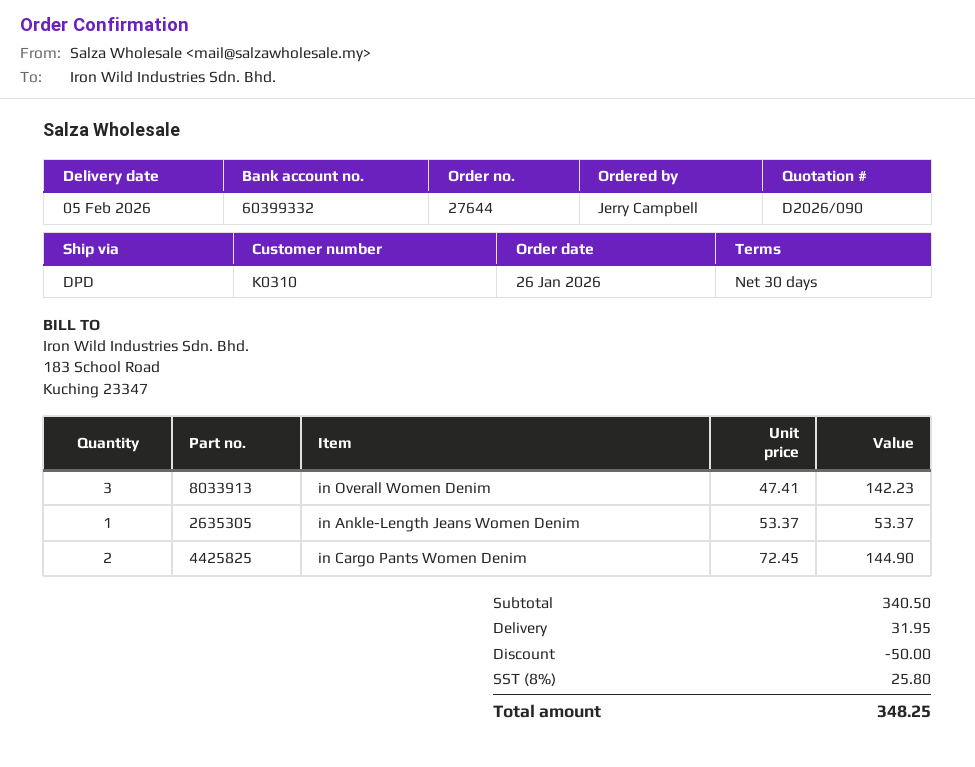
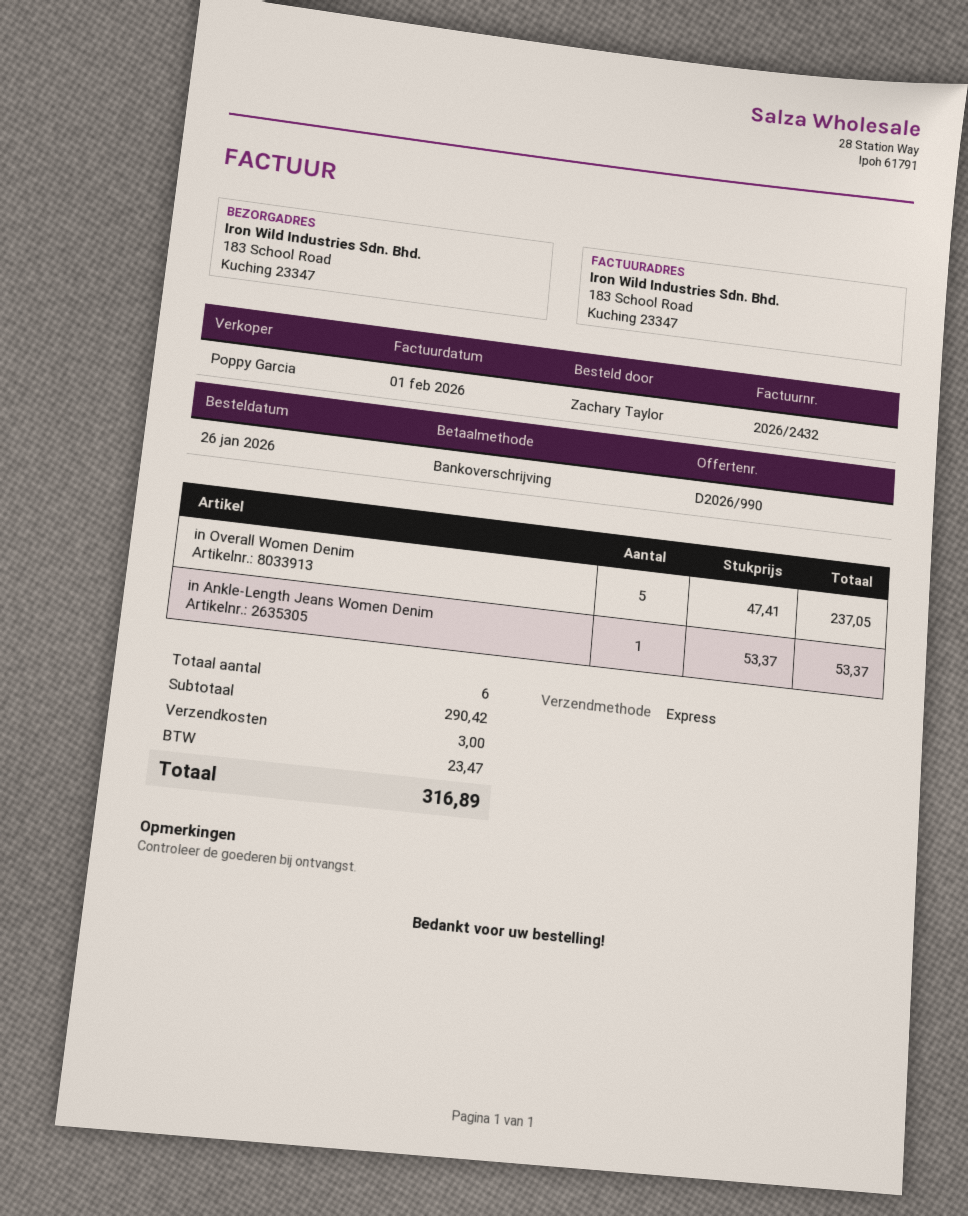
quote number: D2026/090 -> D2026/990
ordered by: Jerry Campbell -> Zachary Taylor
shipping method: DPD -> express
in Overall Women Denim: 3 x 47.41 = 142.23 -> 5 x 47.41 = 237.05
in Cargo Pants Women Denim: 2 x 72.45 = 144.90 -> none
subtotal: 340.50 -> 290.42
discount: 50.00 -> none
shipping: 31.95 -> 3.00
tax: 25.80 -> 23.47
total: 348.25 -> 316.89

